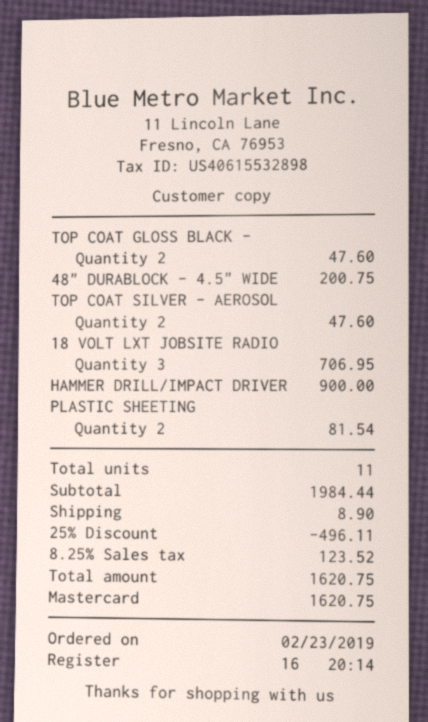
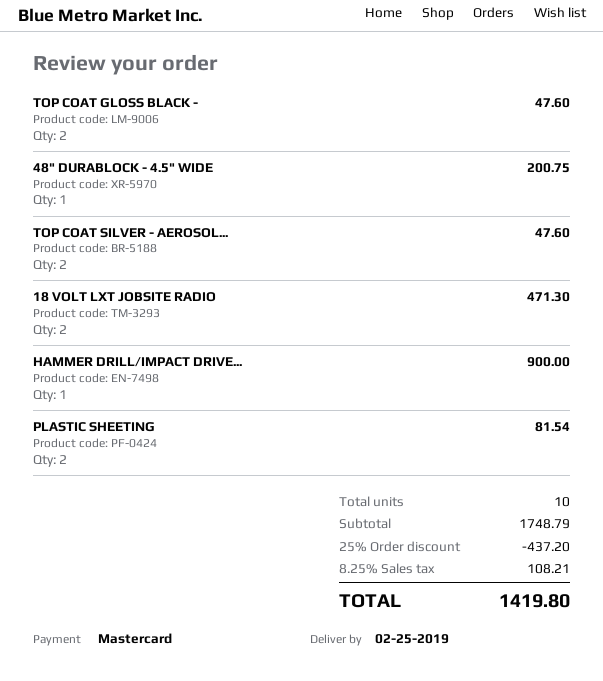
18 VOLT LXT JOBSITE RADIO: 3 for 706.95 -> 2 for 471.30
total quantity: 11 -> 10
subtotal: 1984.44 -> 1748.79
discount: 25% = 496.11 -> 25% = 437.20
shipping: 8.90 -> none
tax: 8.25% = 123.52 -> 8.25% = 108.21
total: 1620.75 -> 1419.80

